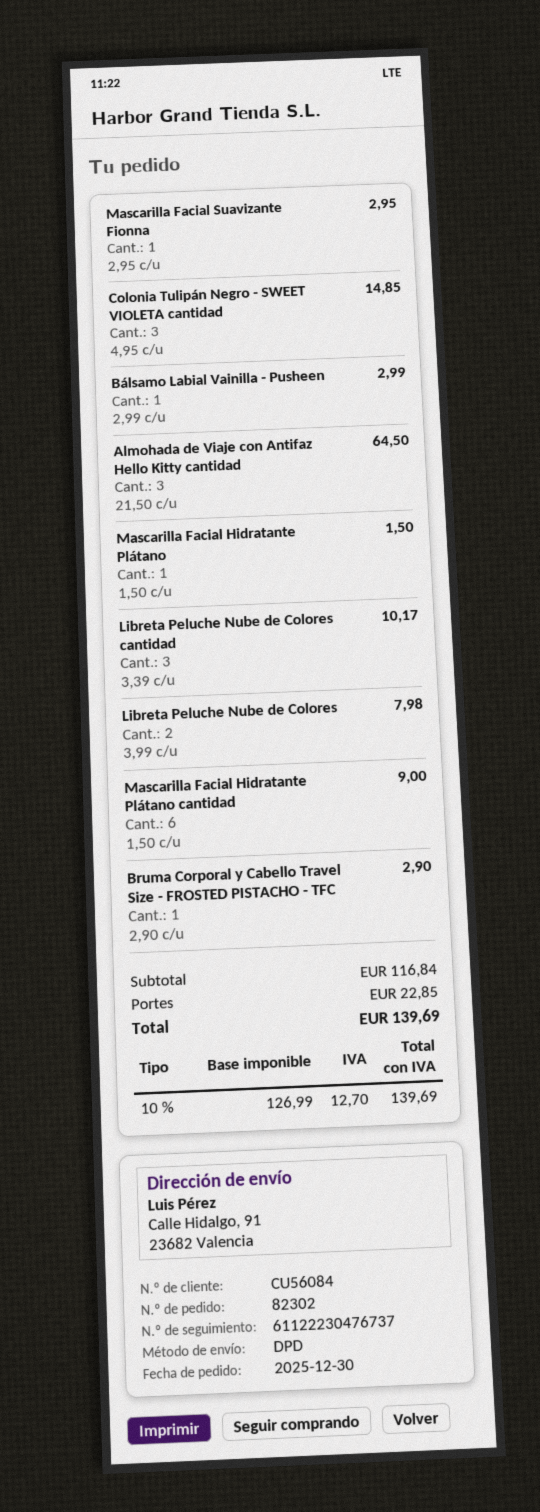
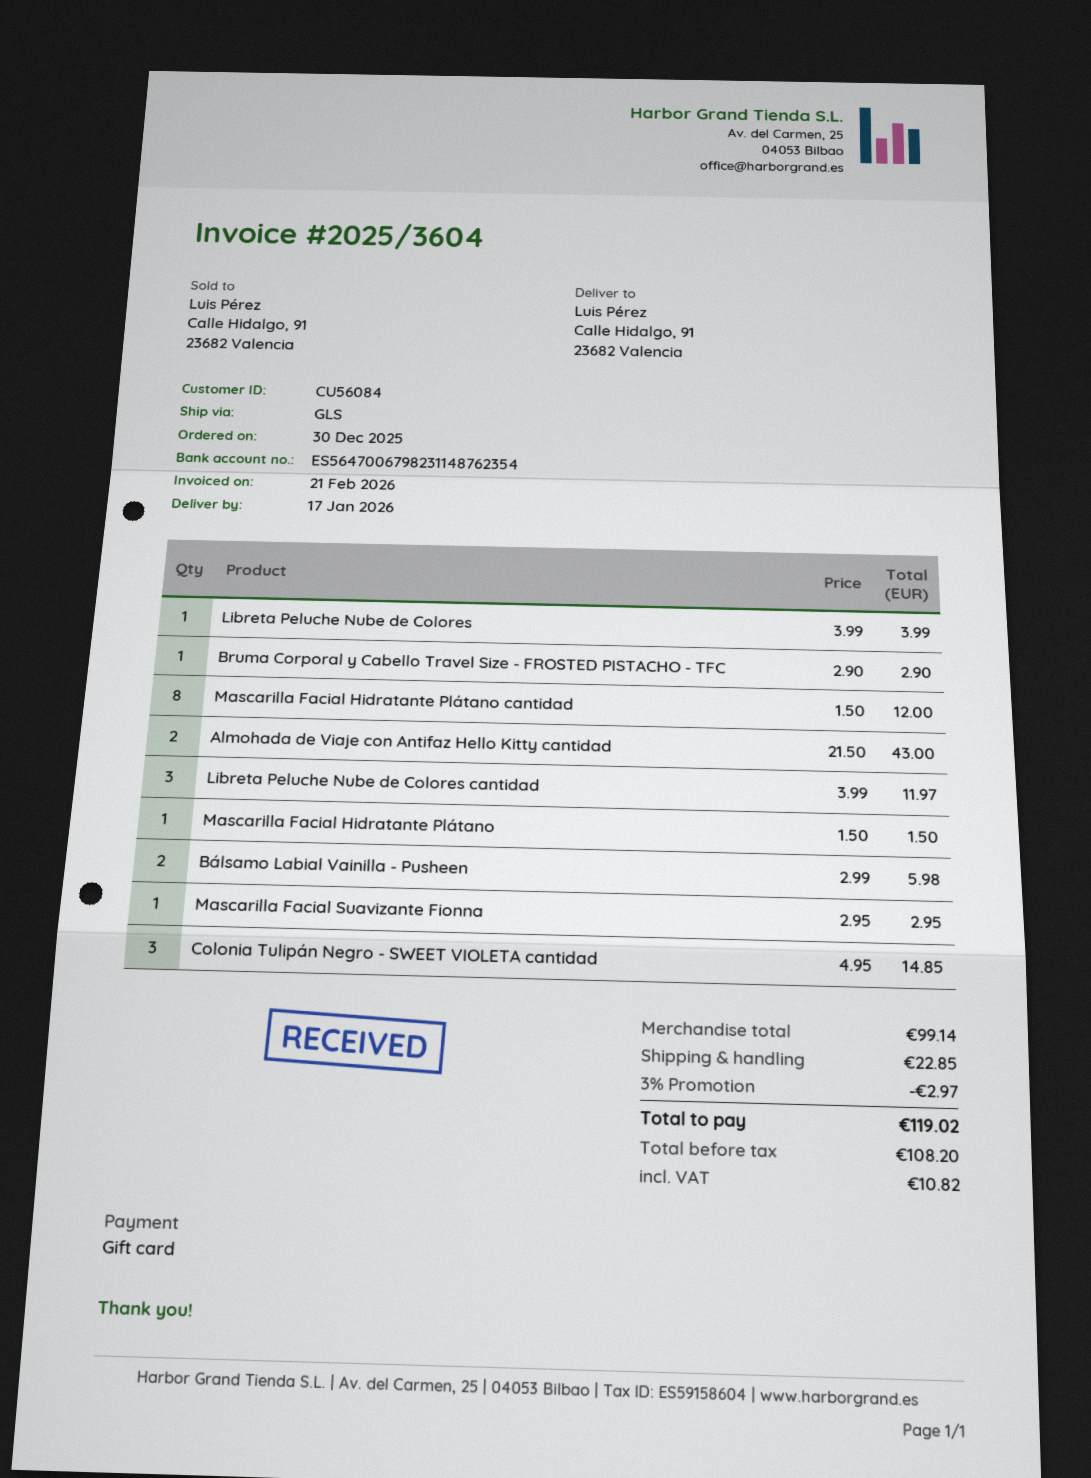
shipping method: DPD -> GLS
Bálsamo Labial Vainilla - Pusheen: 1 x 2.99 = 2.99 -> 2 x 2.99 = 5.98
Almohada de Viaje con Antifaz Hello Kitty cantidad: 3 x 21.50 = 64.50 -> 2 x 21.50 = 43.00
Libreta Peluche Nube de Colores cantidad: 3 x 3.39 = 10.17 -> 3 x 3.99 = 11.97
Libreta Peluche Nube de Colores: 2 x 3.99 = 7.98 -> 1 x 3.99 = 3.99
Mascarilla Facial Hidratante Plátano cantidad: 6 x 1.50 = 9.00 -> 8 x 1.50 = 12.00
subtotal: 116.84 -> 99.14
discount: none -> 3% = 2.97
net: 126.99 -> 108.20
tax: 12.70 -> 10.82
total: 139.69 -> 119.02

